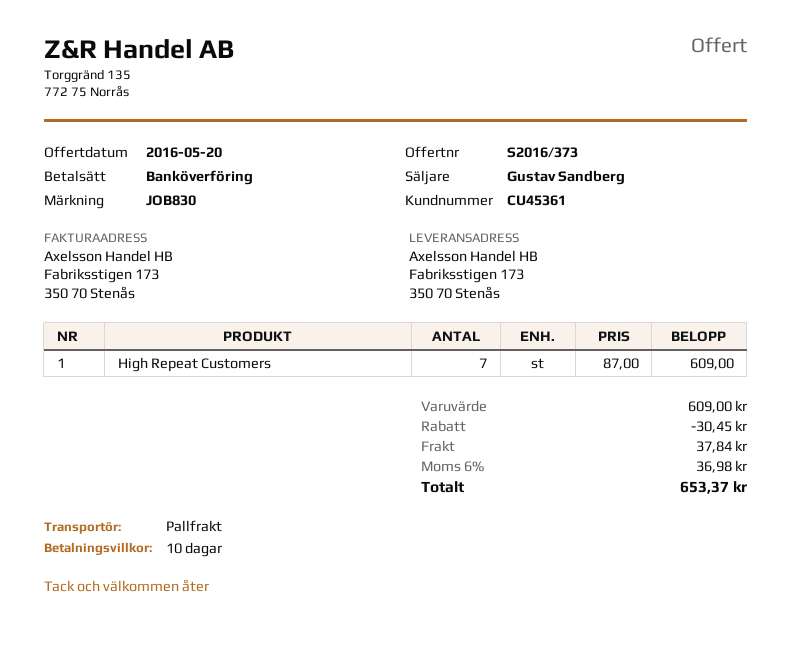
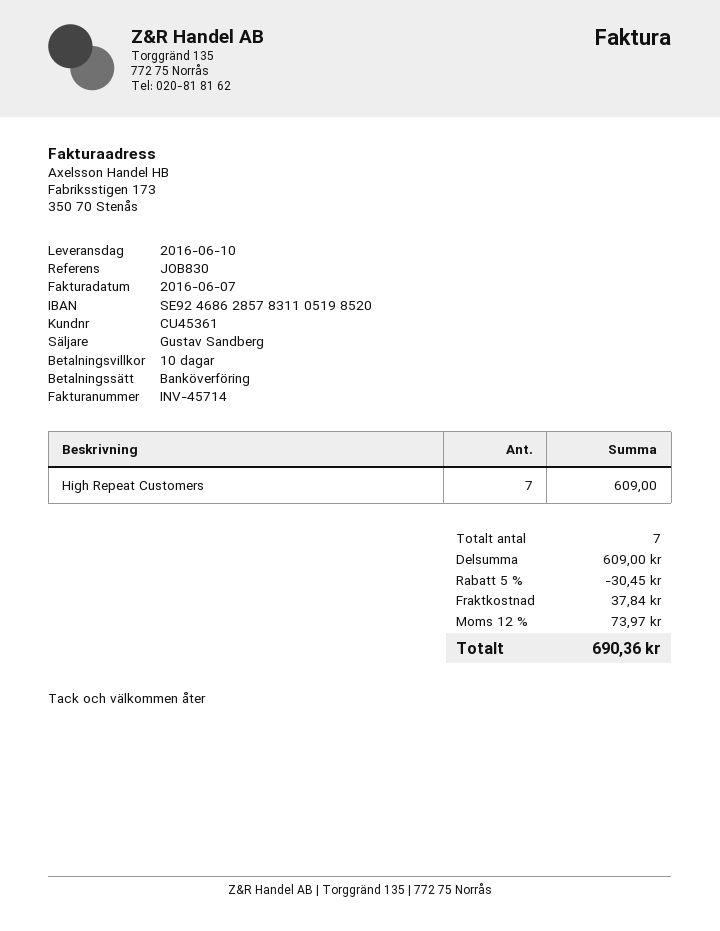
tax: 6% = 36.98 -> 12% = 73.97
total: 653.37 -> 690.36

